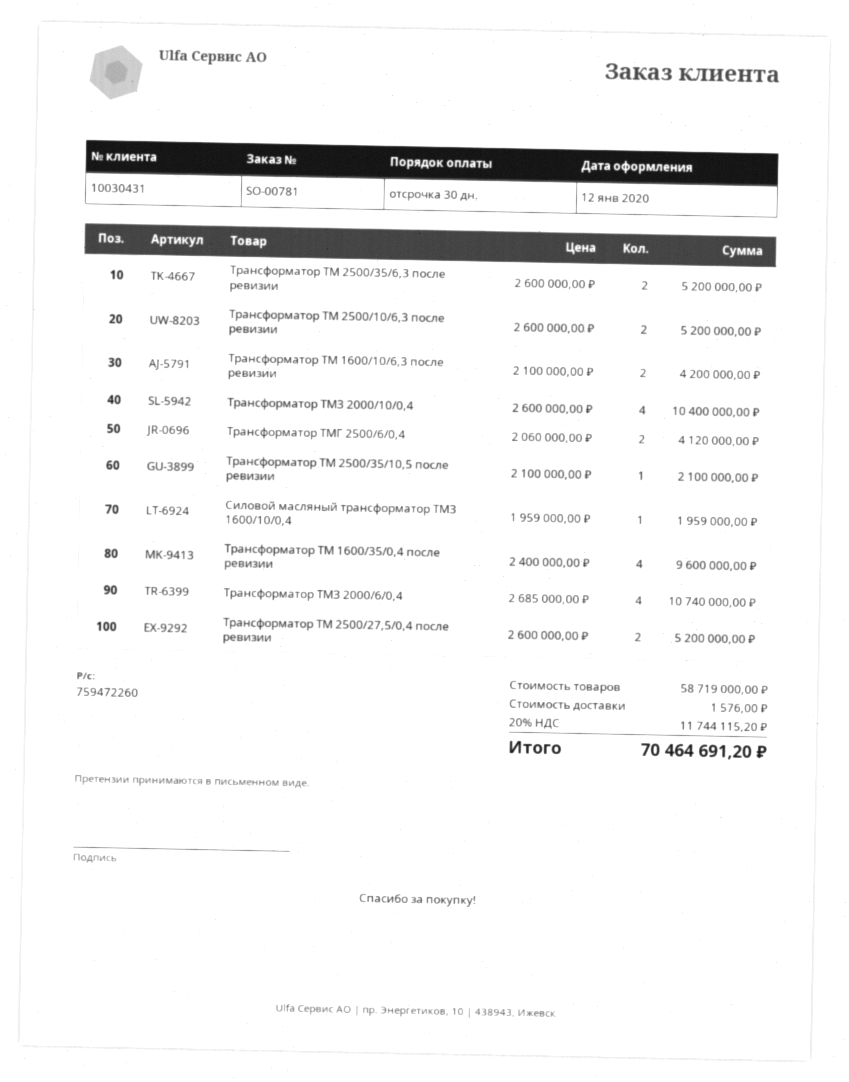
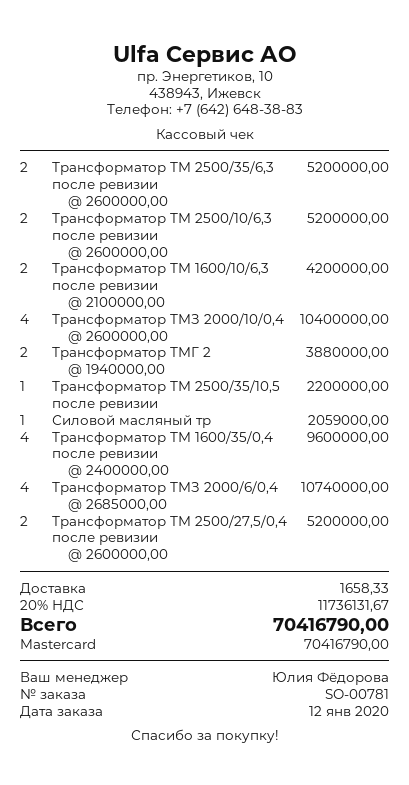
Трансформатор ТМГ 2500/6/0,4: 2 x 2060000.00 = 4120000.00 -> 2 x 1940000.00 = 3880000.00
Трансформатор ТМ 2500/35/10,5 после ревизии: 1 x 2100000.00 = 2100000.00 -> 1 x 2200000.00 = 2200000.00
Силовой масляный трансформатор ТМЗ 1600/10/0,4: 1 x 1959000.00 = 1959000.00 -> 1 x 2059000.00 = 2059000.00
shipping: 1576.00 -> 1658.33
tax: 20% = 11744115.20 -> 20% = 11736131.67
total: 70464691.20 -> 70416790.00

